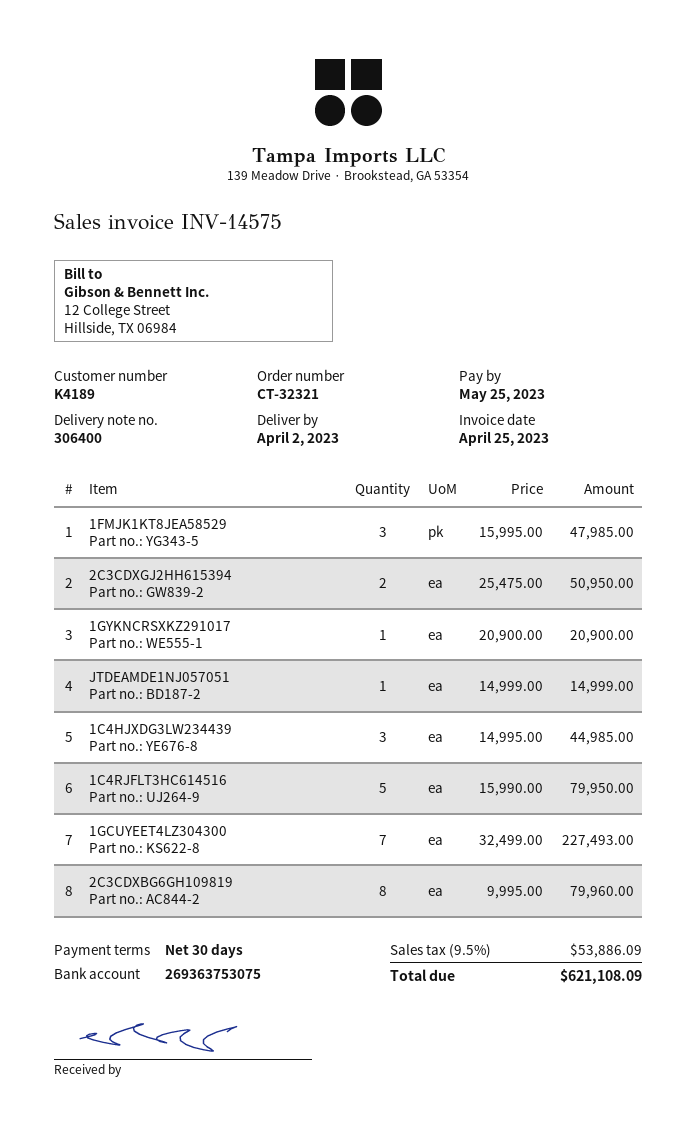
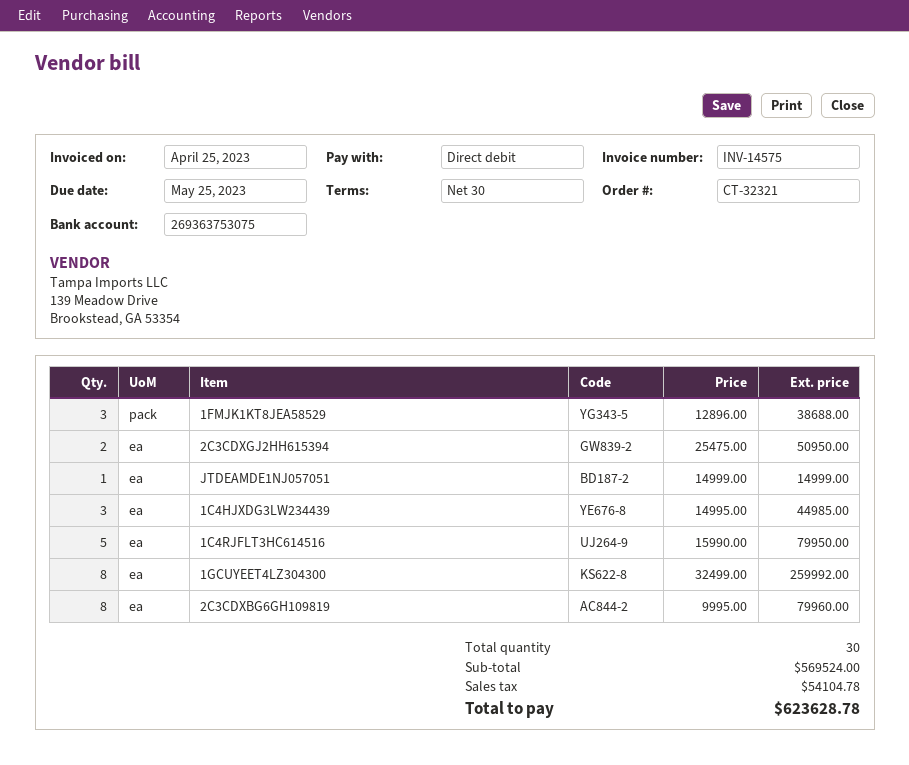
1FMJK1KT8JEA58529: 3 x 15995.00 = 47985.00 -> 3 x 12896.00 = 38688.00
1GYKNCRSXKZ291017: 1 x 20900.00 = 20900.00 -> none
1GCUYEET4LZ304300: 7 x 32499.00 = 227493.00 -> 8 x 32499.00 = 259992.00
tax: 53886.09 -> 54104.78
total: 621108.09 -> 623628.78

